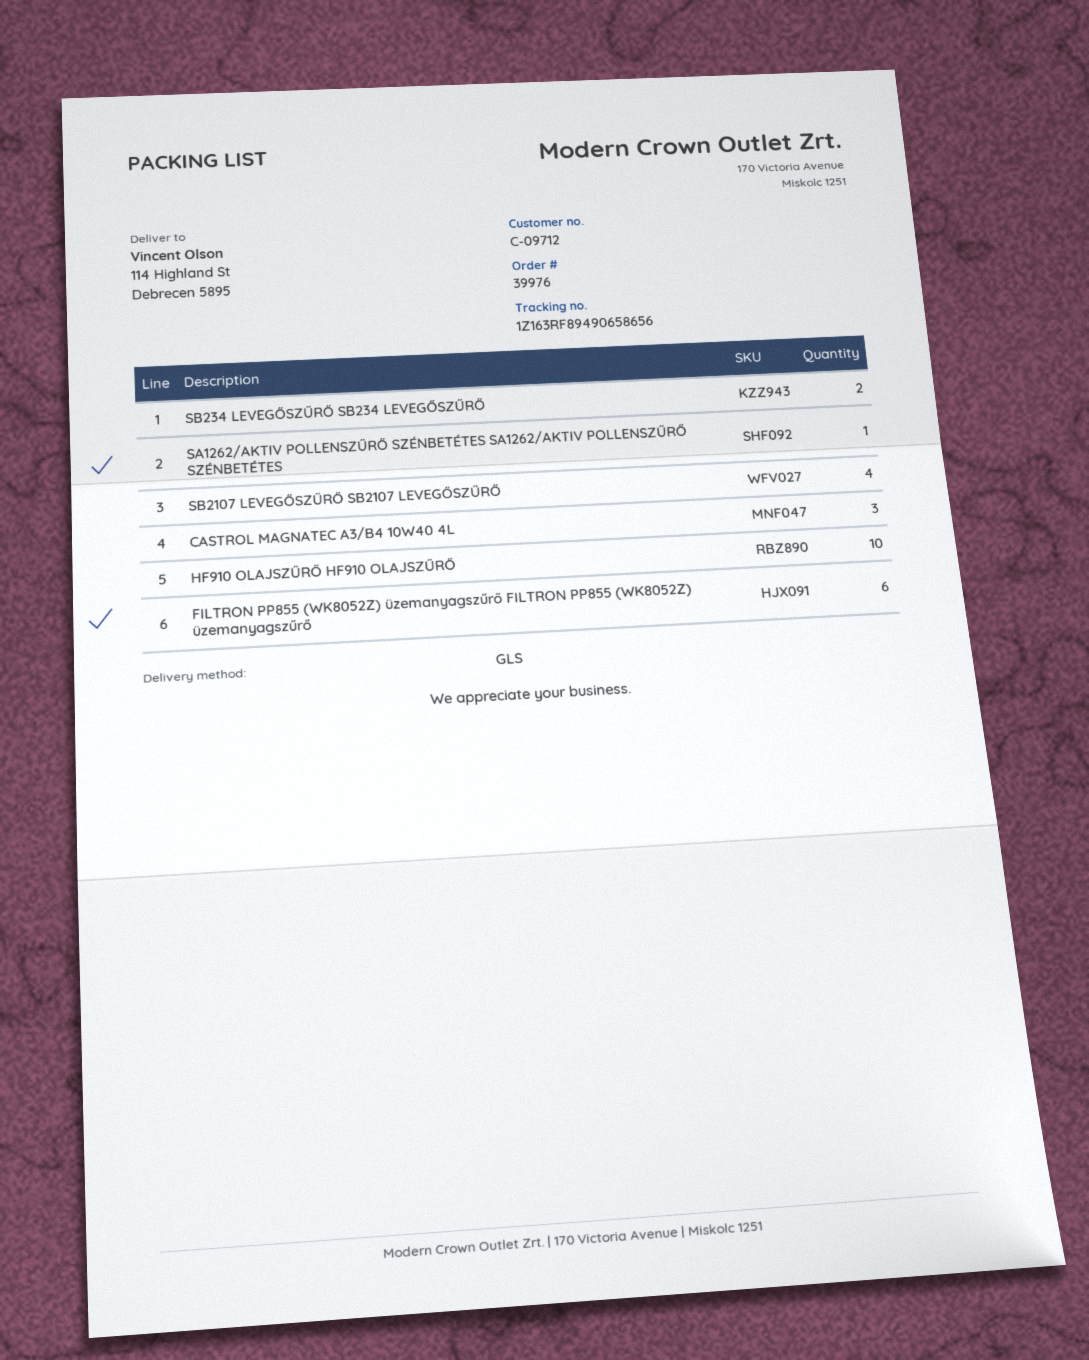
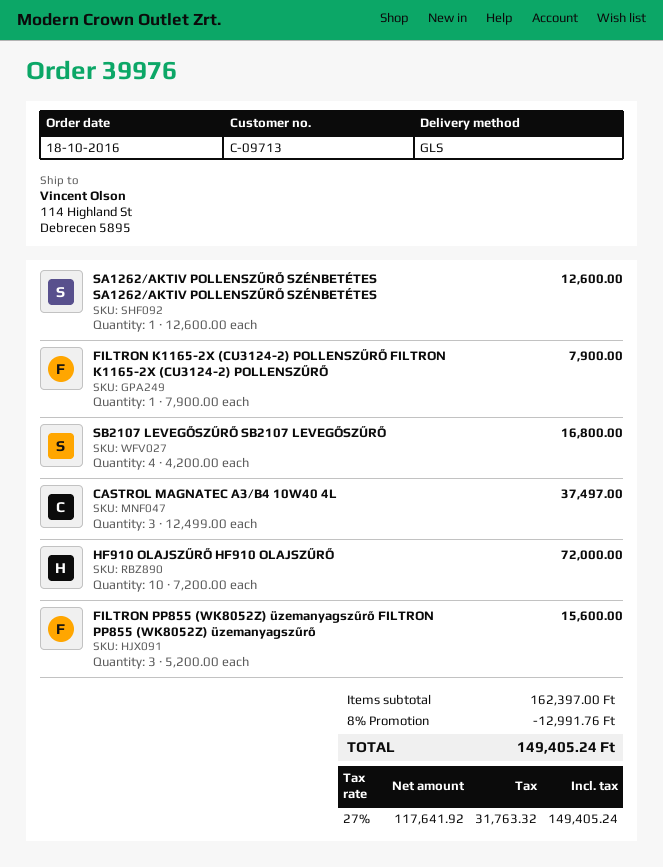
customer number: C-09712 -> C-09713
SB234 LEVEGŐSZŰRŐ SB234 LEVEGŐSZŰRŐ: 2 -> none
FILTRON PP855 (WK8052Z) üzemanyagszűrő FILTRON PP855 (WK8052Z) üzemanyagszűrő: 6 -> 3
FILTRON K1165-2X (CU3124-2) POLLENSZŰRŐ FILTRON K1165-2X (CU3124-2) POLLENSZŰRŐ: none -> 1

